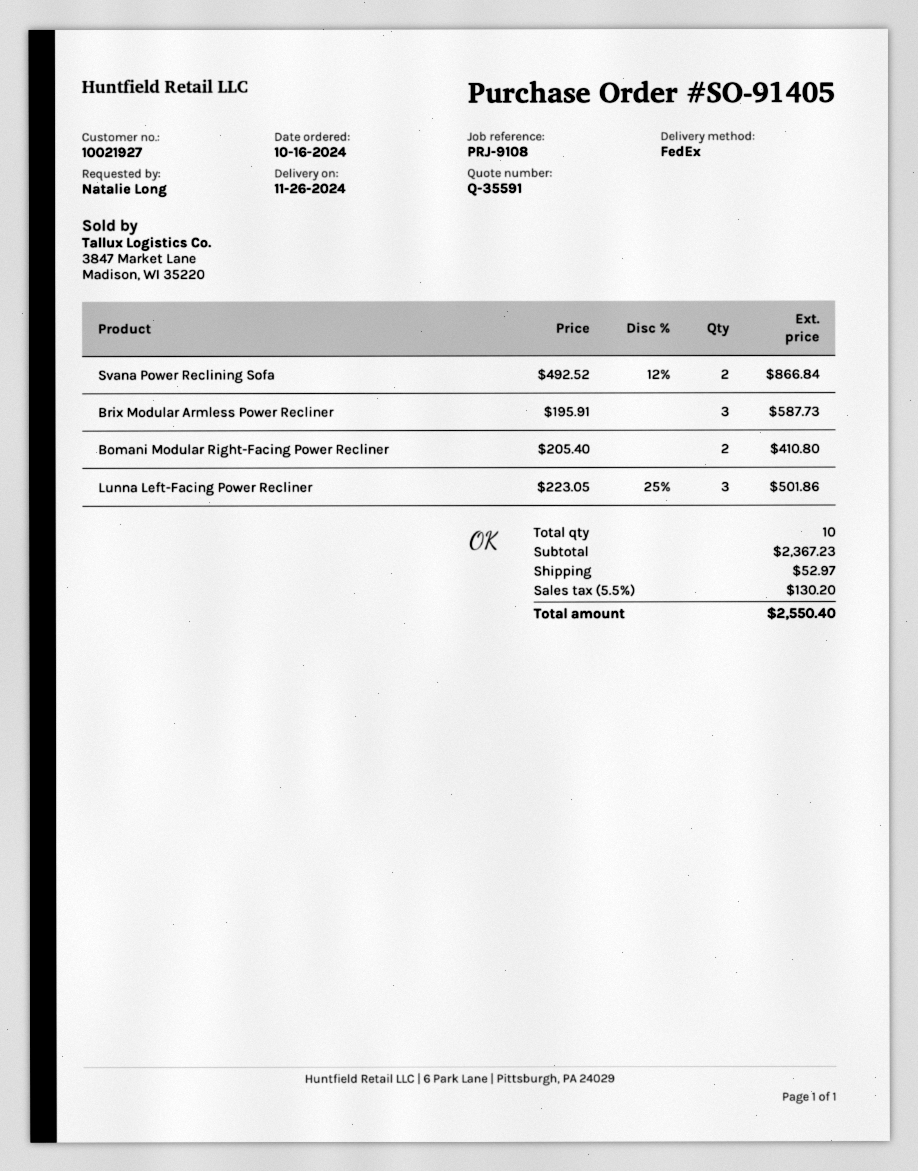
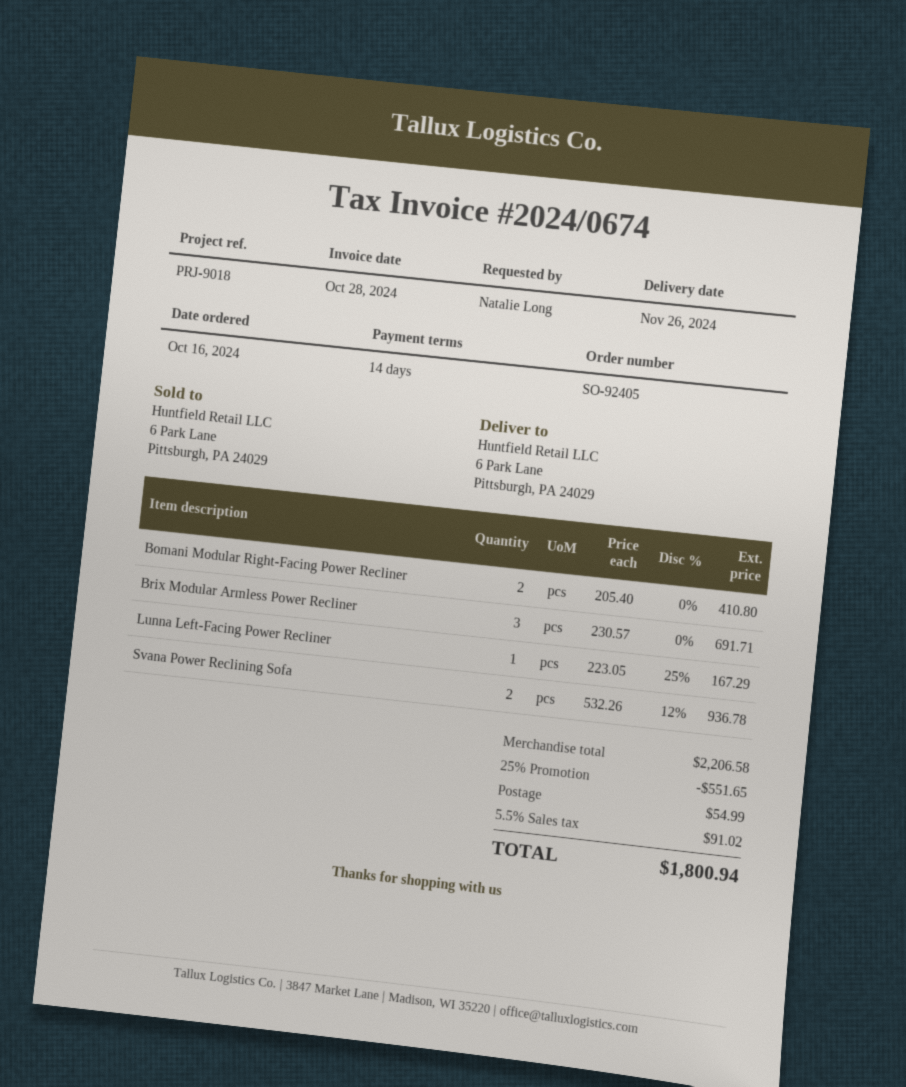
order number: SO-91405 -> SO-92405
reference: PRJ-9108 -> PRJ-9018
Svana Power Reclining Sofa: 2 x 492.52 - 12% = 866.84 -> 2 x 532.26 - 12% = 936.78
Brix Modular Armless Power Recliner: 3 x 195.91 = 587.73 -> 3 x 230.57 = 691.71
Lunna Left-Facing Power Recliner: 3 x 223.05 - 25% = 501.86 -> 1 x 223.05 - 25% = 167.29
subtotal: 2367.23 -> 2206.58
discount: none -> 25% = 551.65
shipping: 52.97 -> 54.99
tax: 5.5% = 130.20 -> 5.5% = 91.02
total: 2550.40 -> 1800.94

